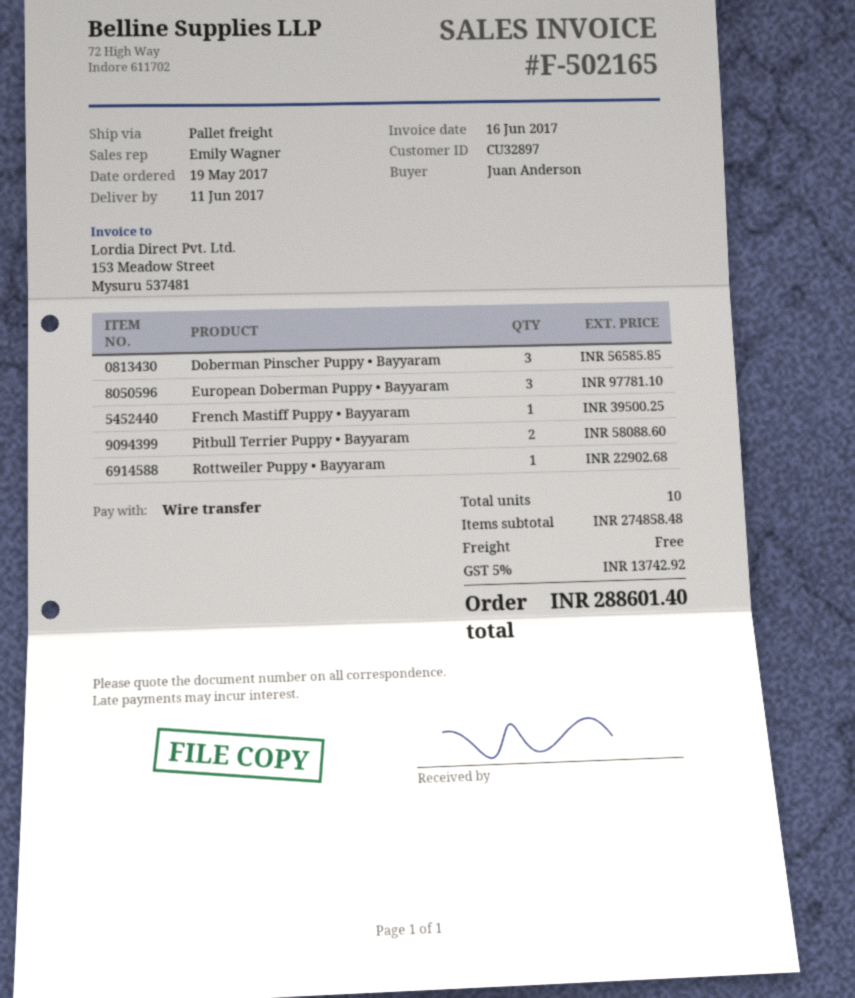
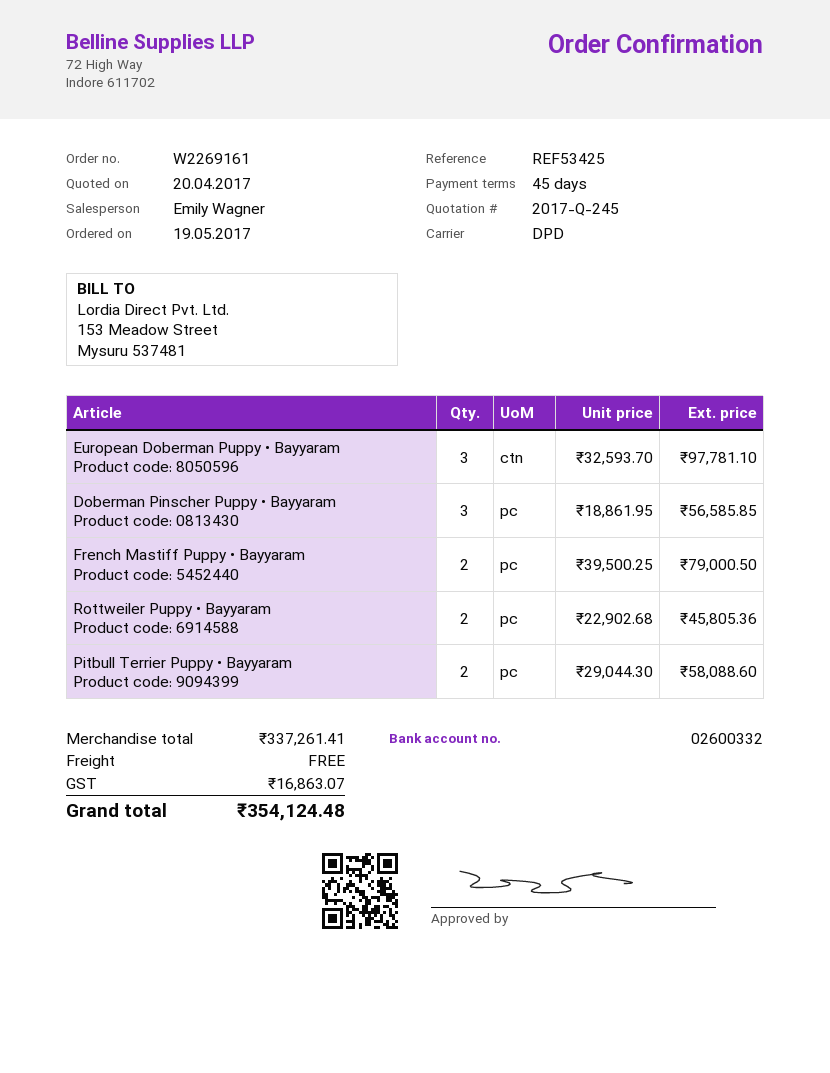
shipping method: pallet freight -> DPD
French Mastiff Puppy • Bayyaram: 1 for 39500.25 -> 2 for 79000.50
Rottweiler Puppy • Bayyaram: 1 for 22902.68 -> 2 for 45805.36
subtotal: 274858.48 -> 337261.41
tax: 13742.92 -> 16863.07
total: 288601.40 -> 354124.48

